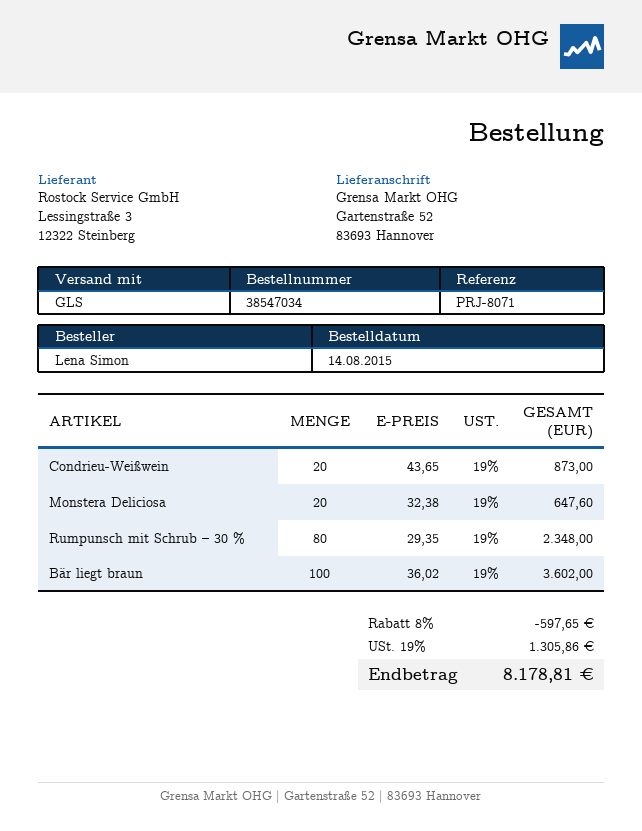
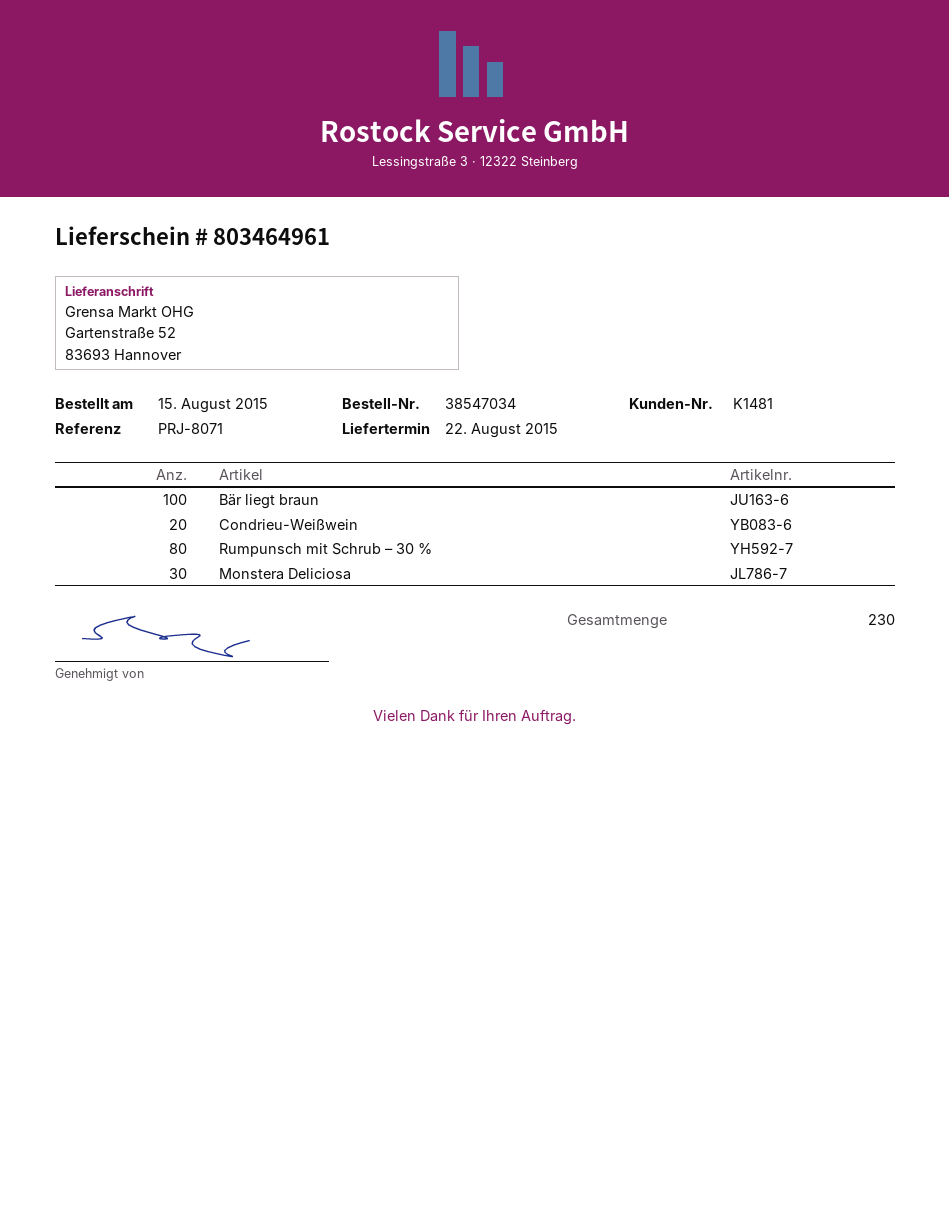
order date: 2015-08-14 -> 2015-08-15
Monstera Deliciosa: 20 -> 30

